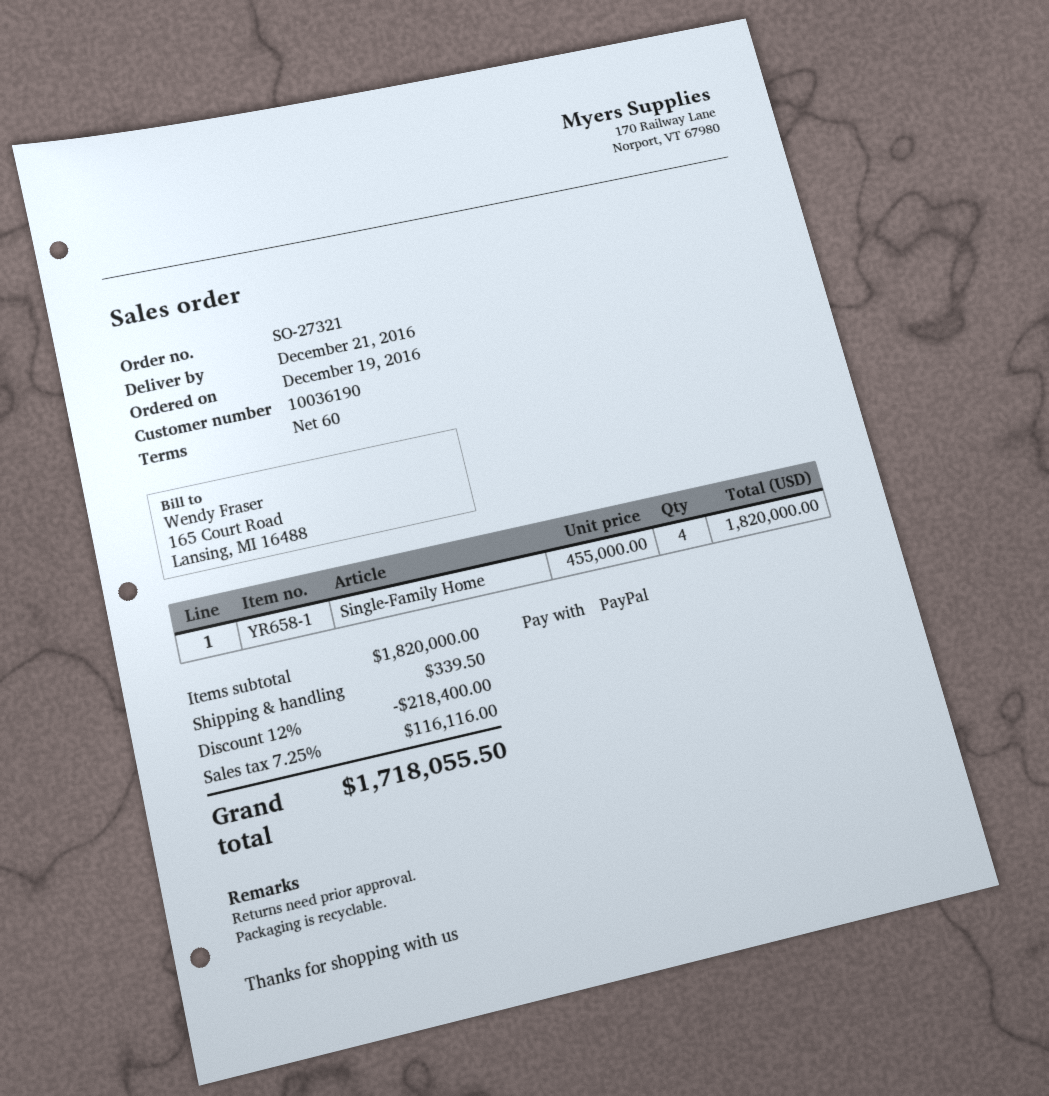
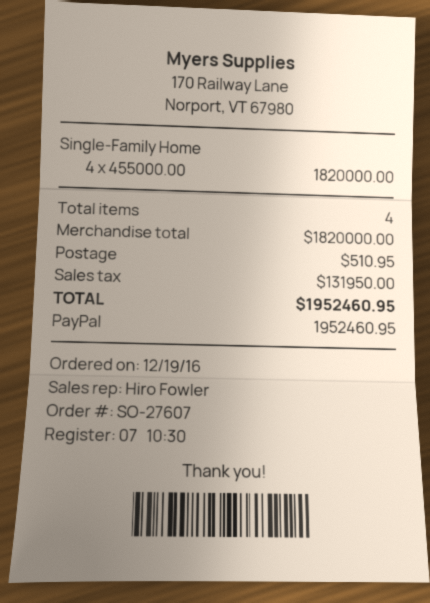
order number: SO-27321 -> SO-27607
discount: 12% = 218400.00 -> none
shipping: 339.50 -> 510.95
tax: 116116.00 -> 131950.00
total: 1718055.50 -> 1952460.95

